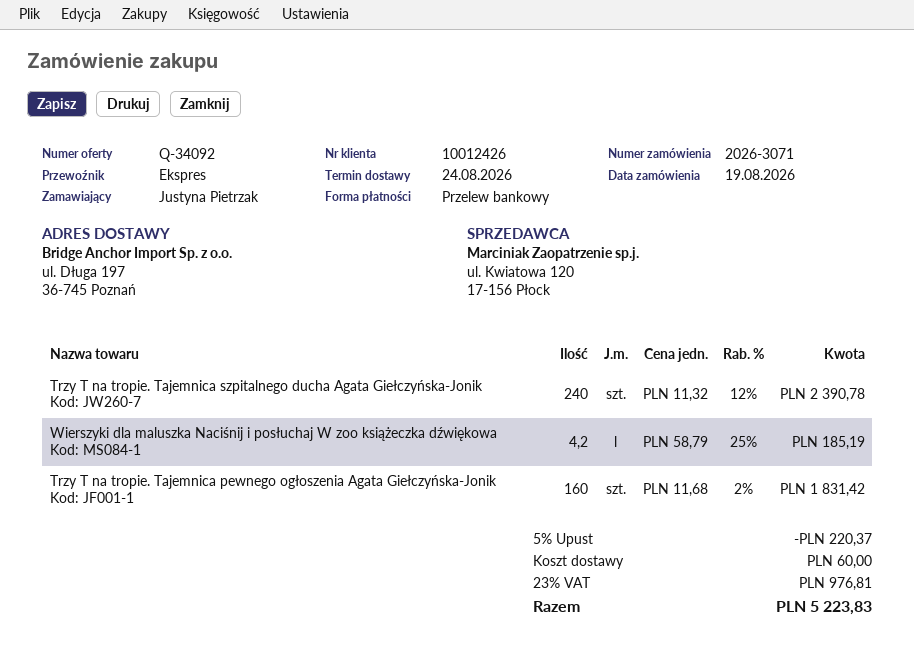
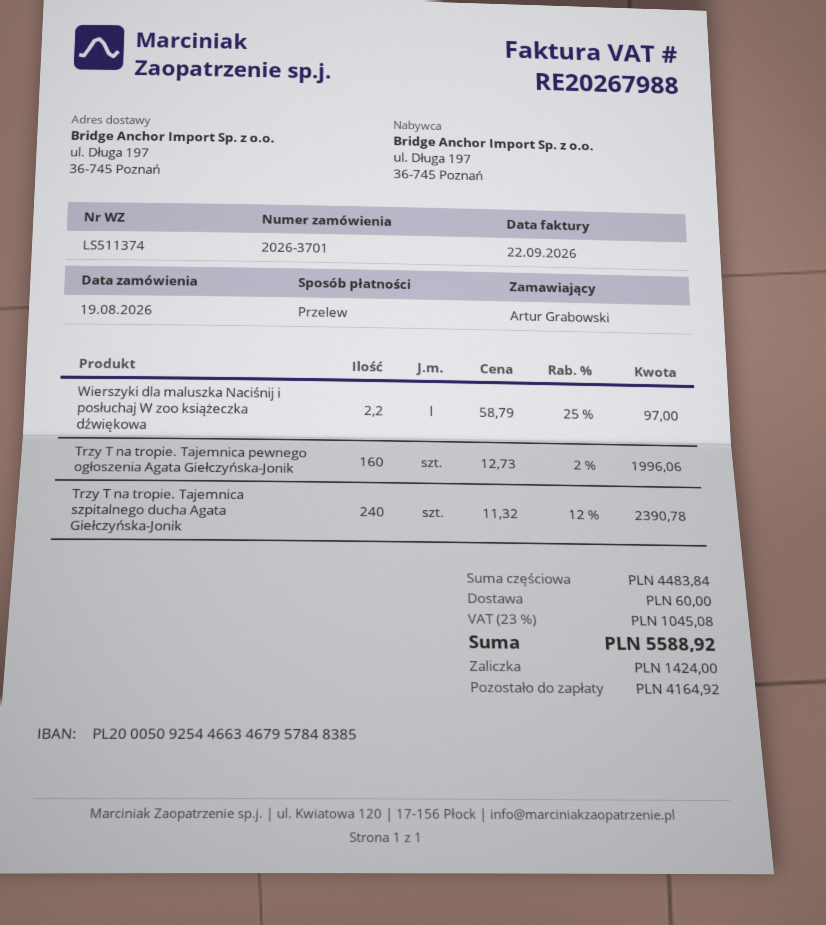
order number: 2026-3071 -> 2026-3701
ordered by: Justyna Pietrzak -> Artur Grabowski
Wierszyki dla maluszka Naciśnij i posłuchaj W zoo książeczka dźwiękowa: 4.2 x 58.79 - 25% = 185.19 -> 2.2 x 58.79 - 25% = 97.00
Trzy T na tropie. Tajemnica pewnego ogłoszenia Agata Giełczyńska-Jonik: 160 x 11.68 - 2% = 1831.42 -> 160 x 12.73 - 2% = 1996.06
discount: 5% = 220.37 -> none
tax: 23% = 976.81 -> 23% = 1045.08
total: 5223.83 -> 5588.92

